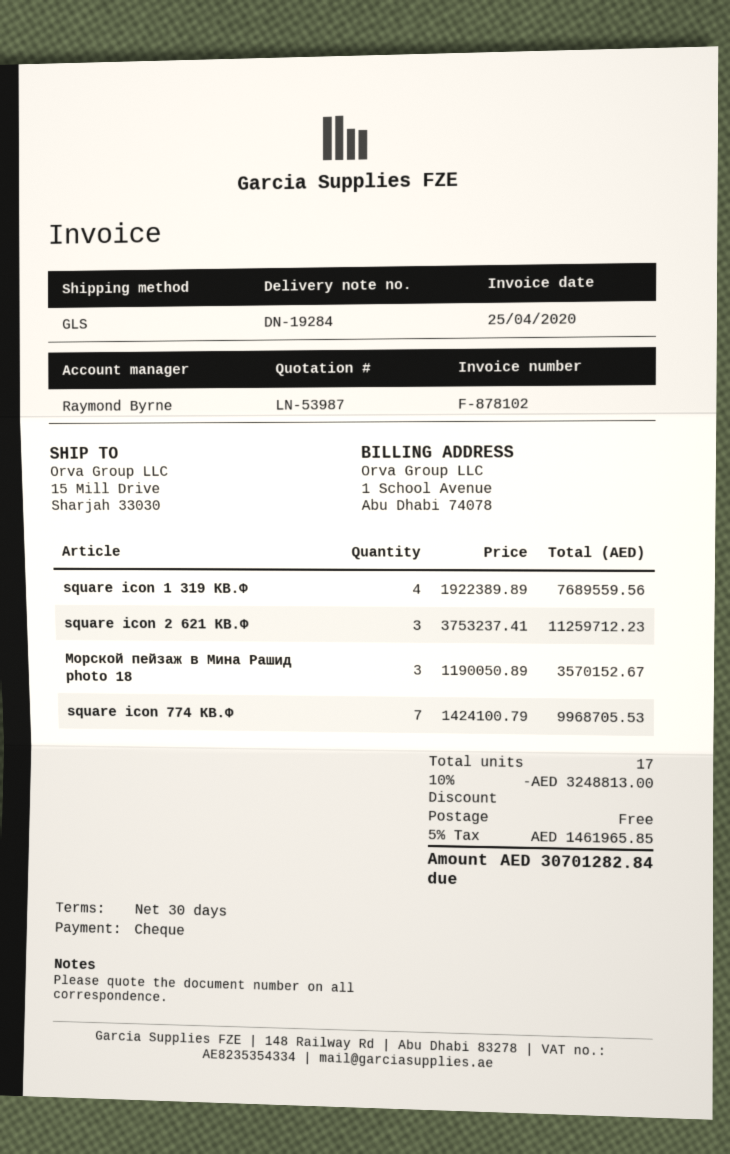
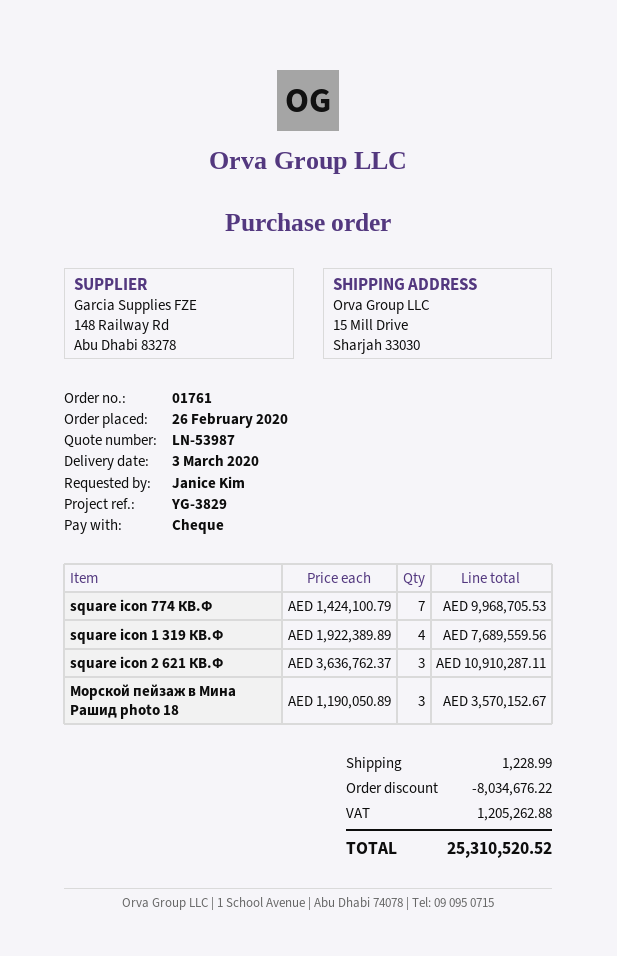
square icon 2 621 КВ.Ф: 3 x 3753237.41 = 11259712.23 -> 3 x 3636762.37 = 10910287.11
discount: 3248813.00 -> 8034676.22
shipping: 0.00 -> 1228.99
tax: 1461965.85 -> 1205262.88
total: 30701282.84 -> 25310520.52

